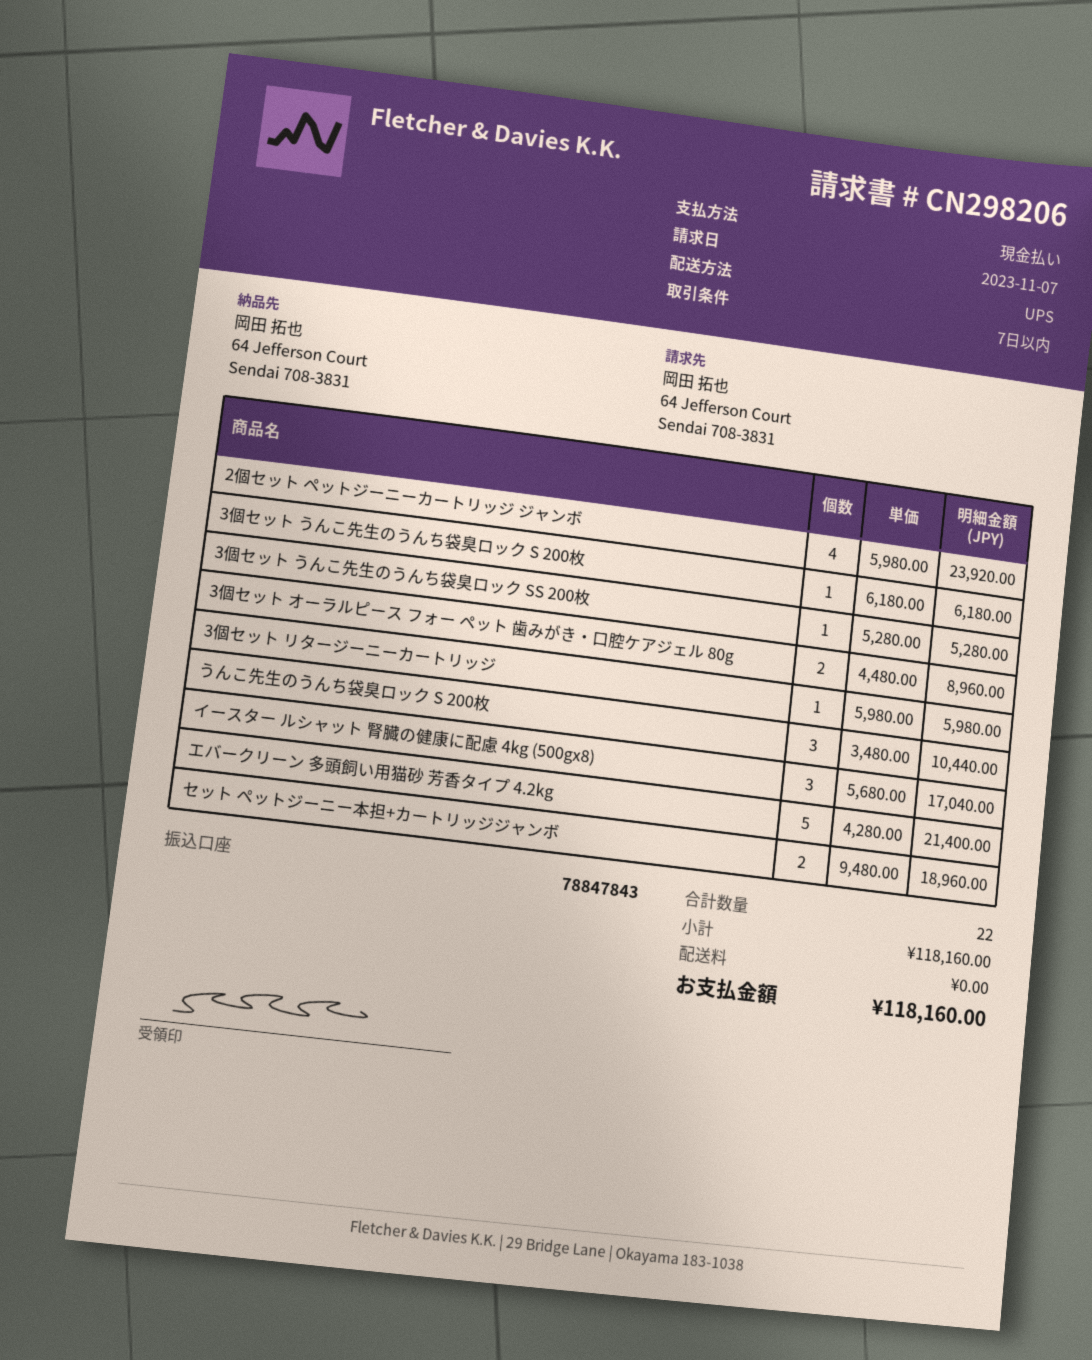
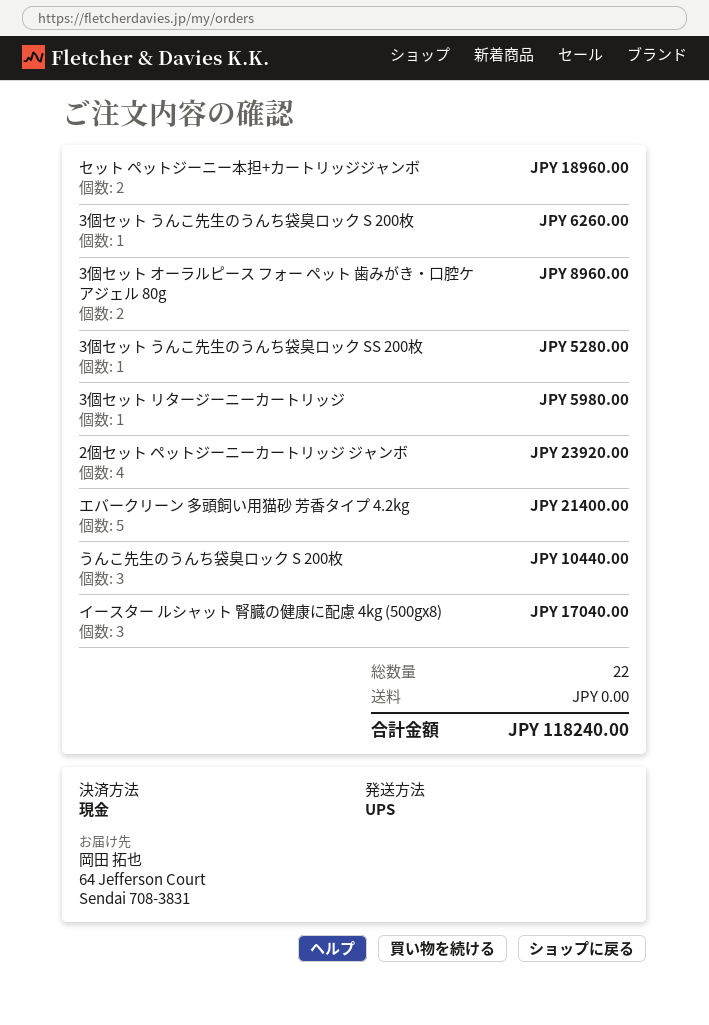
3個セット うんこ先生のうんち袋臭ロック S 200枚: 1 for 6180.00 -> 1 for 6260.00
total: 118160.00 -> 118240.00

